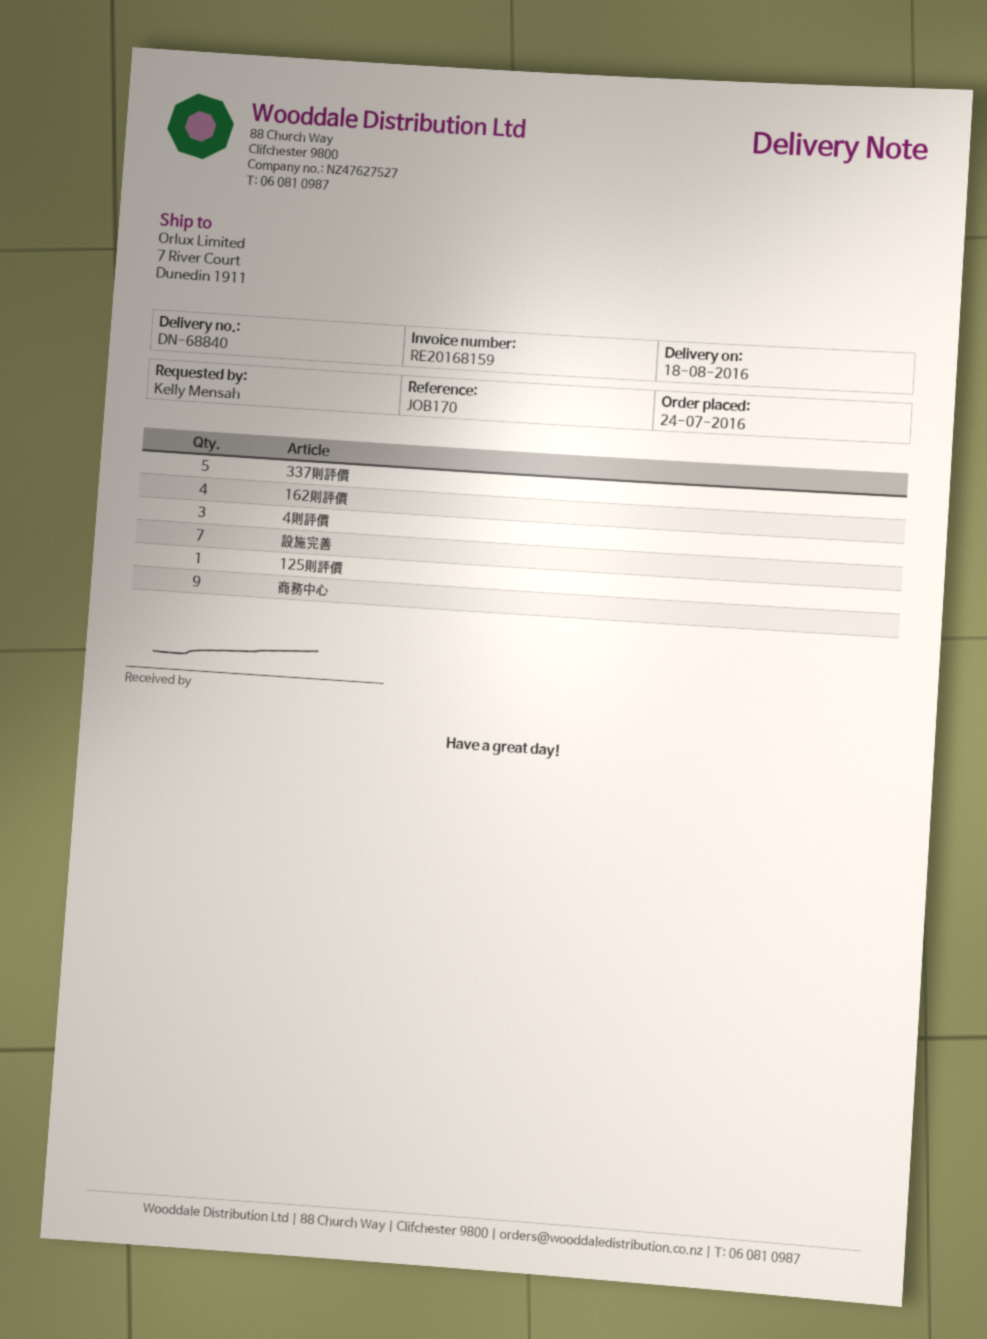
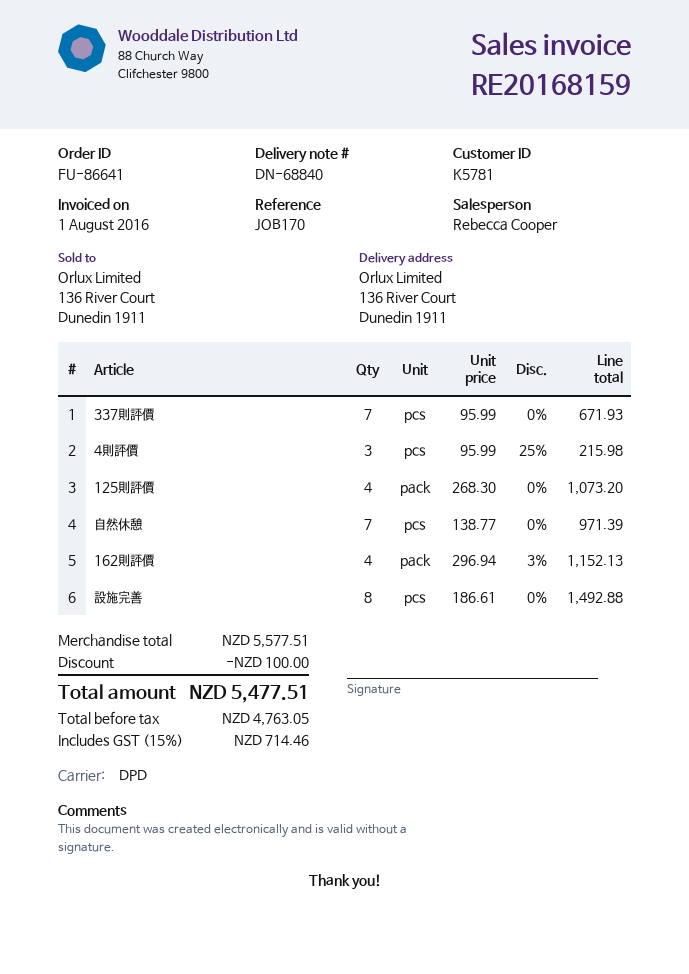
ship to: 7 River Court, Dunedin 1911 -> 136 River Court, Dunedin 1911
337則評價: 5 -> 7
設施完善: 7 -> 8
125則評價: 1 -> 4
商務中心: 9 -> none
自然休憩: none -> 7

